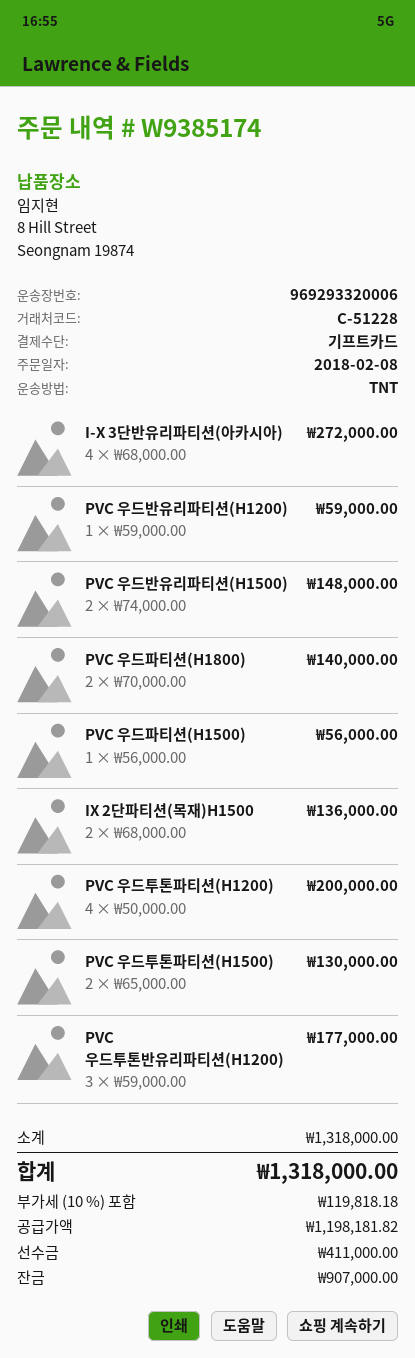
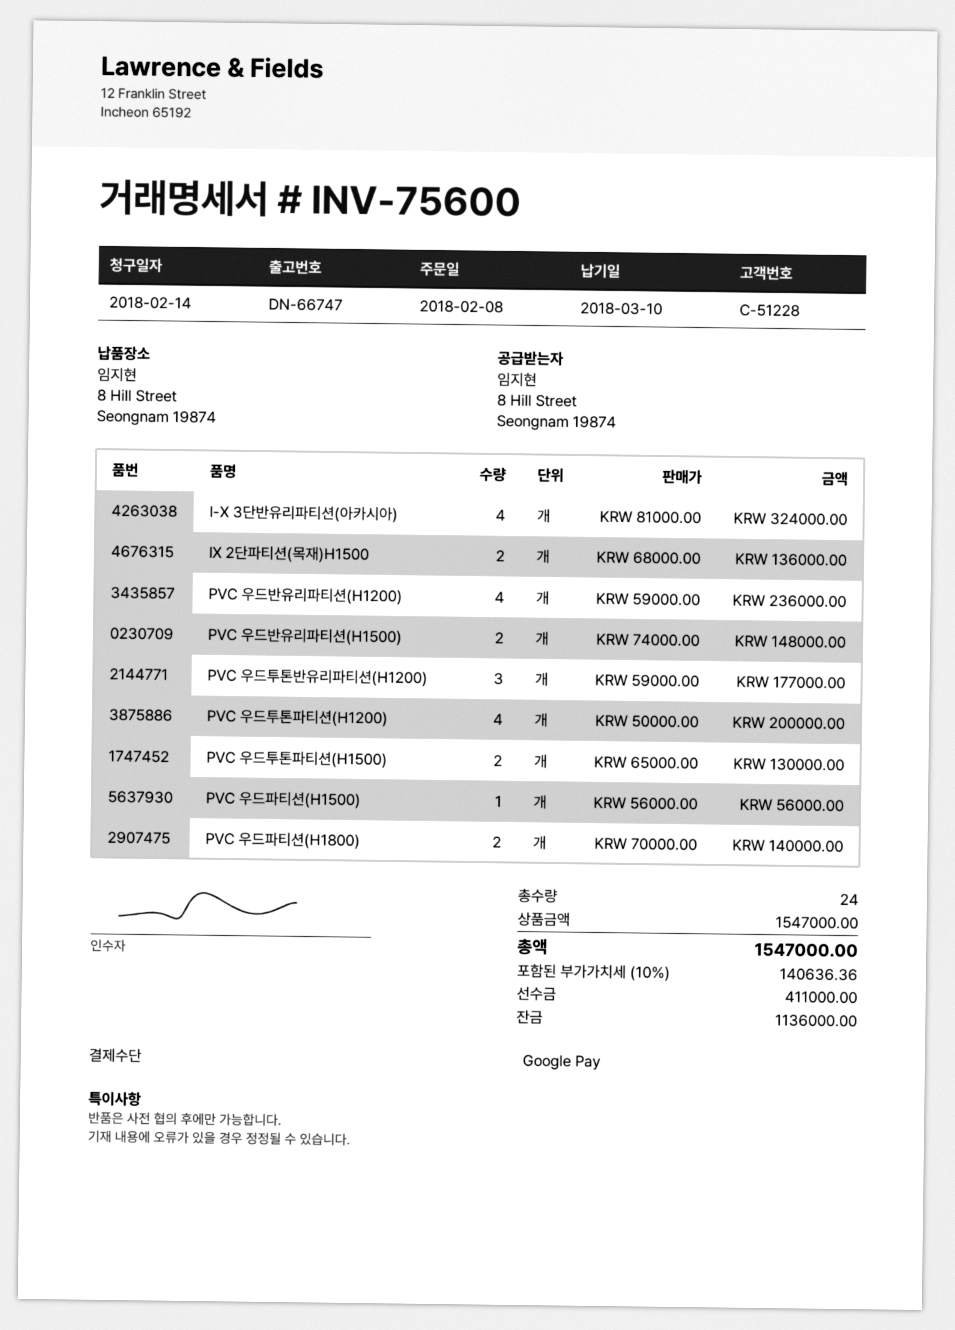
payment method: gift card -> Google Pay
I-X 3단반유리파티션(아카시아): 4 x 68000.00 = 272000.00 -> 4 x 81000.00 = 324000.00
PVC 우드반유리파티션(H1200): 1 x 59000.00 = 59000.00 -> 4 x 59000.00 = 236000.00
subtotal: 1318000.00 -> 1547000.00
tax: 10% = 119818.18 -> 10% = 140636.36
total: 1318000.00 -> 1547000.00
balance: 907000.00 -> 1136000.00

